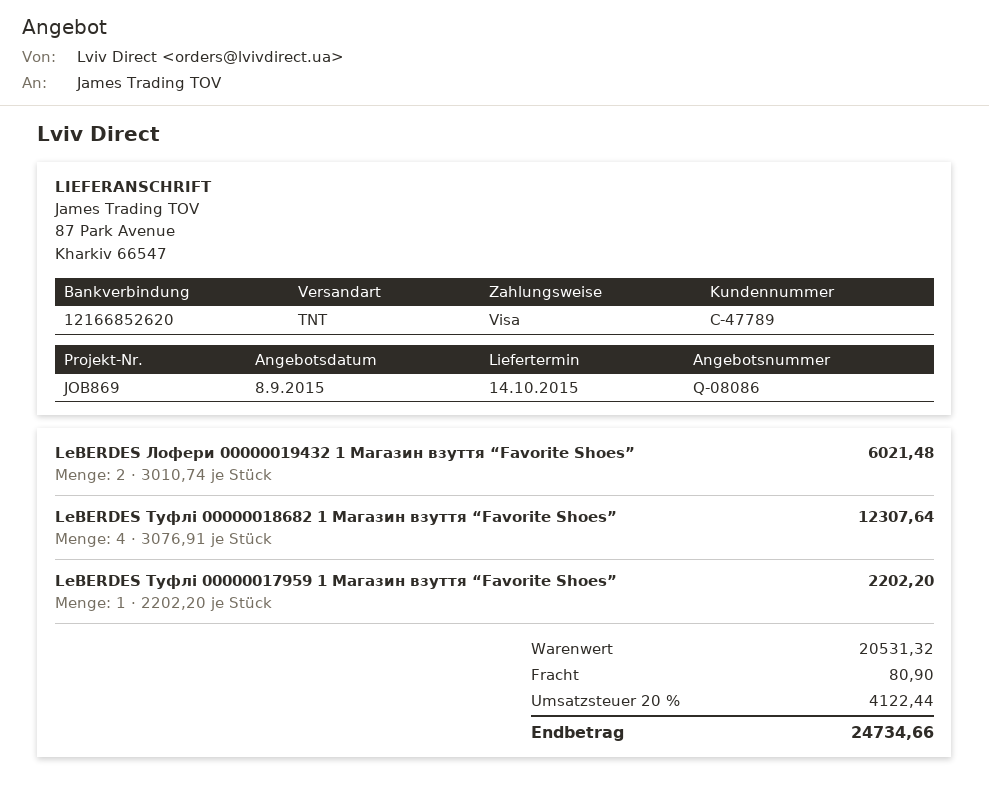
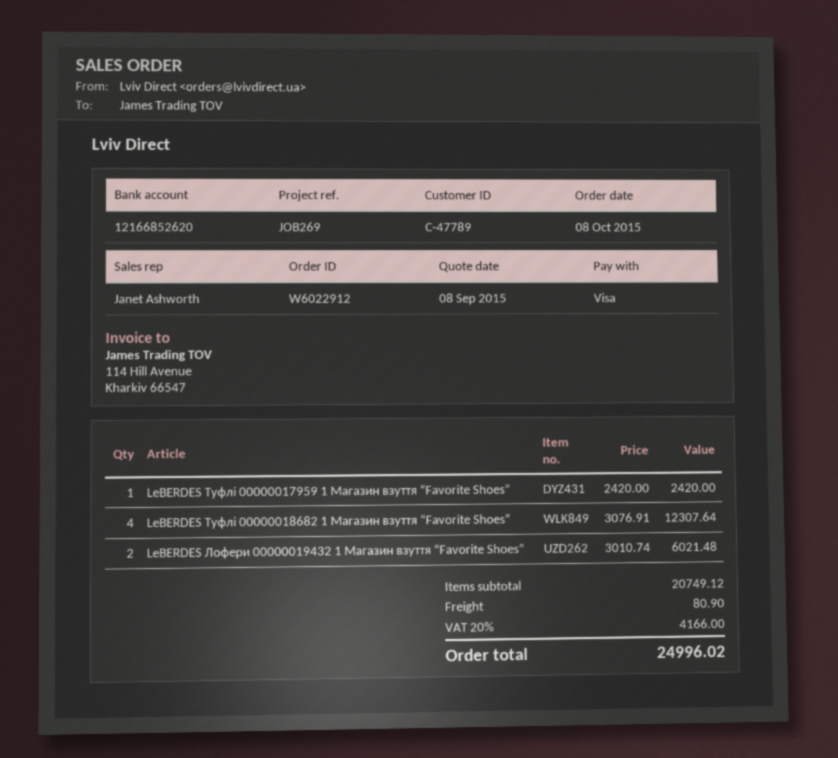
reference: JOB869 -> JOB269
LeBERDES Туфлі 00000017959 1 Магазин взуття “Favorite Shoes”: 1 x 2202.20 = 2202.20 -> 1 x 2420.00 = 2420.00
subtotal: 20531.32 -> 20749.12
tax: 20% = 4122.44 -> 20% = 4166.00
total: 24734.66 -> 24996.02

